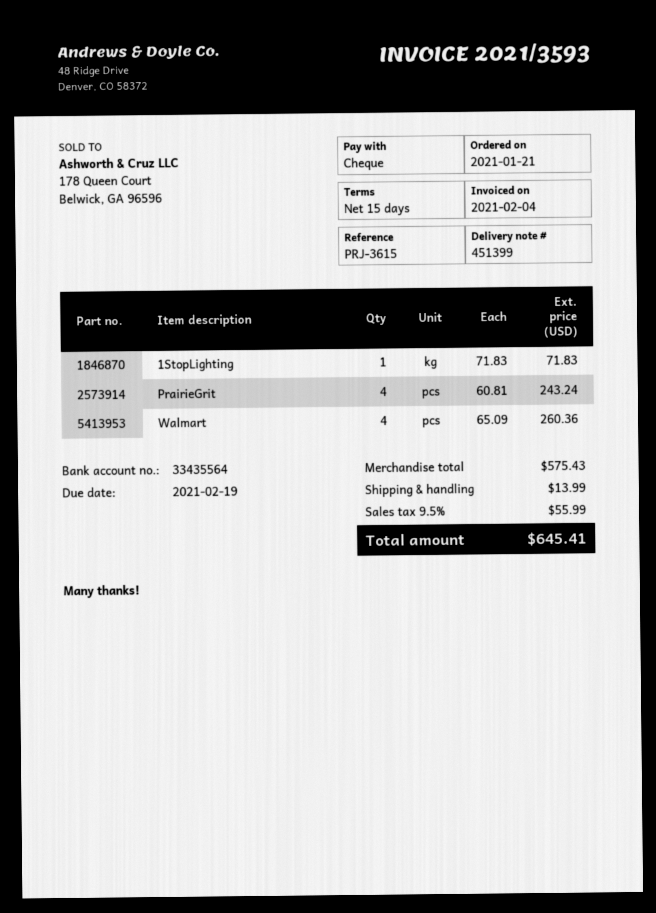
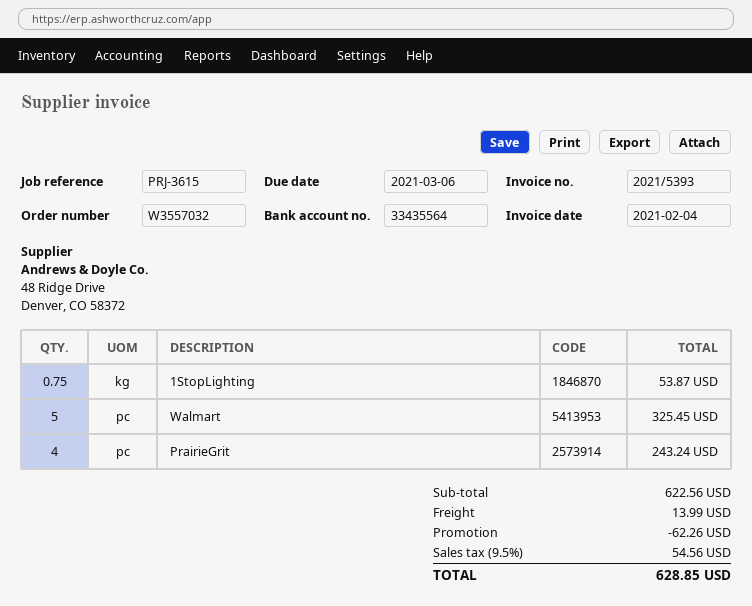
invoice number: 2021/3593 -> 2021/5393
due date: 2021-02-19 -> 2021-03-06
1StopLighting: 1 for 71.83 -> 0.75 for 53.87
Walmart: 4 for 260.36 -> 5 for 325.45
subtotal: 575.43 -> 622.56
discount: none -> 62.26
tax: 9.5% = 55.99 -> 9.5% = 54.56
total: 645.41 -> 628.85

